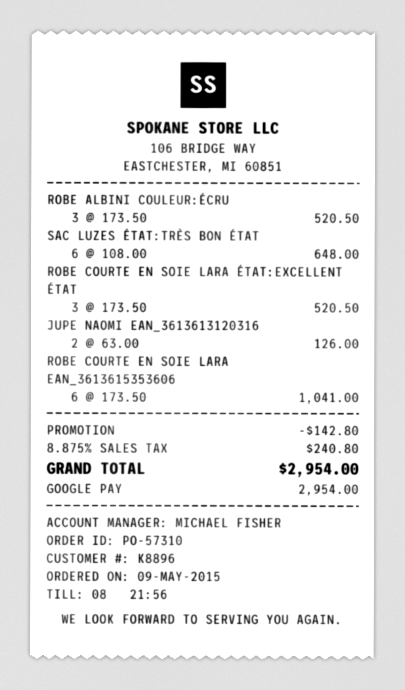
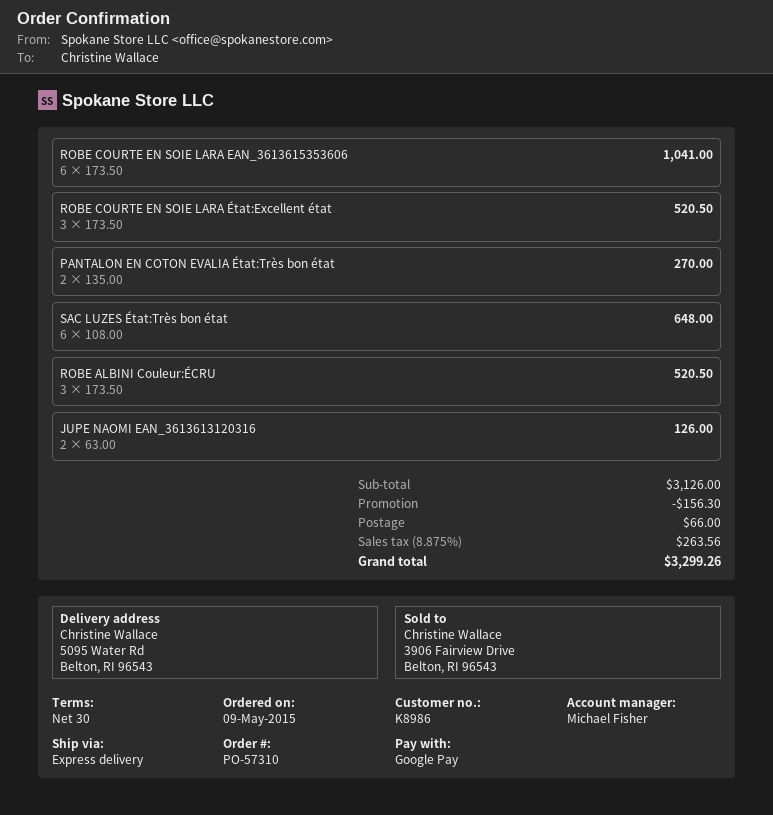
customer number: K8896 -> K8986
PANTALON EN COTON EVALIA État:Très bon état: none -> 2 x 135.00 = 270.00
discount: 142.80 -> 156.30
shipping: none -> 66.00
tax: 8.875% = 240.80 -> 8.875% = 263.56
total: 2954.00 -> 3299.26

